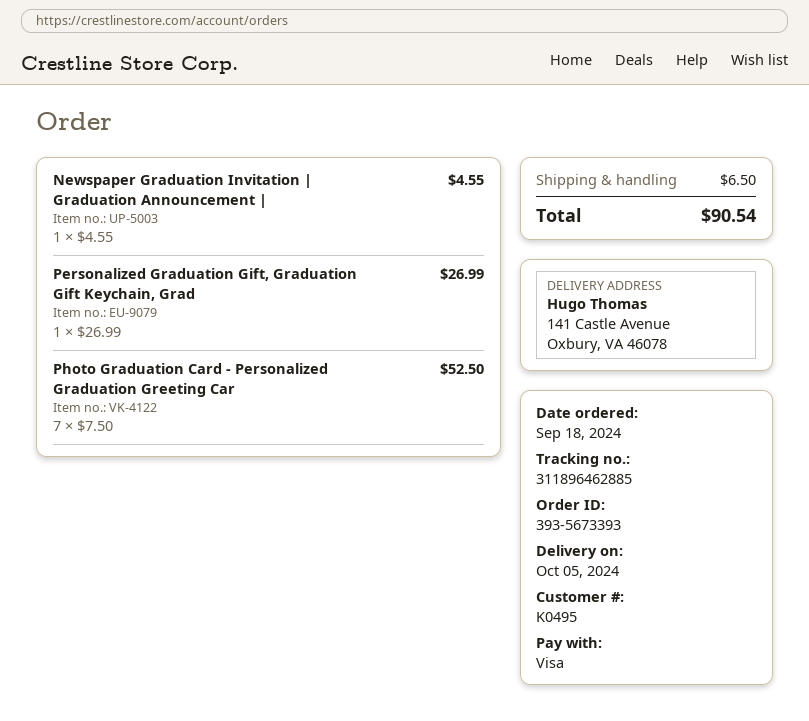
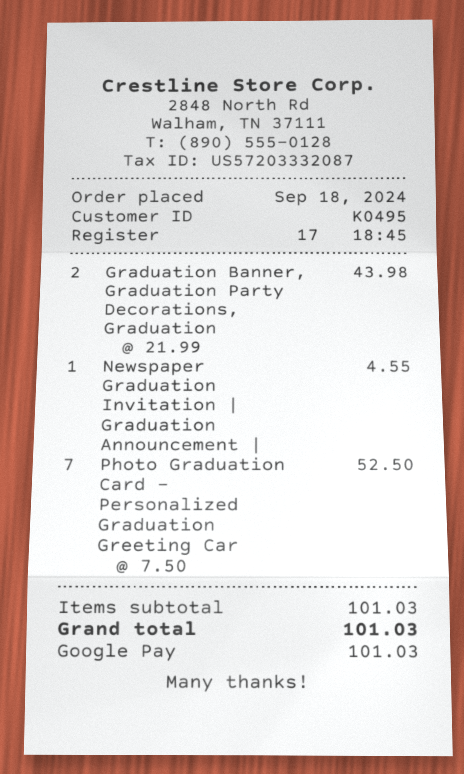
payment method: Visa -> Google Pay
Personalized Graduation Gift, Graduation Gift Keychain, Grad: 1 x 26.99 = 26.99 -> none
Graduation Banner, Graduation Party Decorations, Graduation: none -> 2 x 21.99 = 43.98
shipping: 6.50 -> none
total: 90.54 -> 101.03

